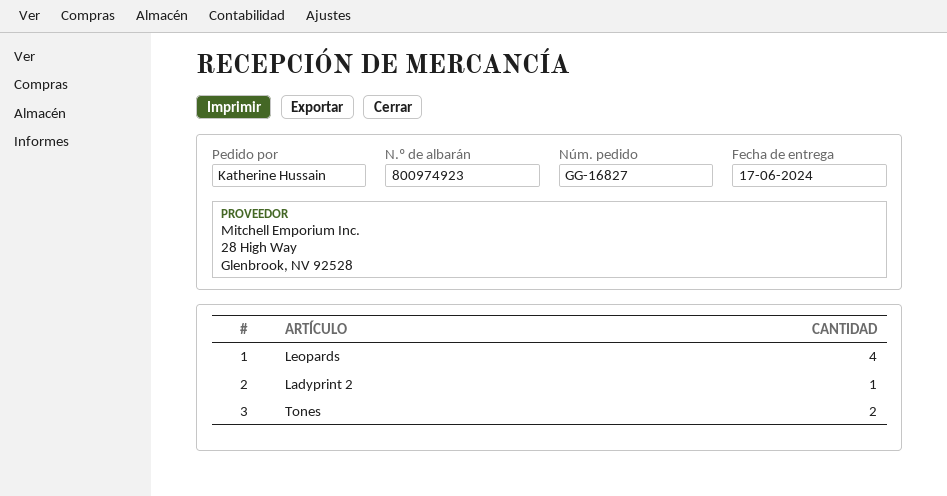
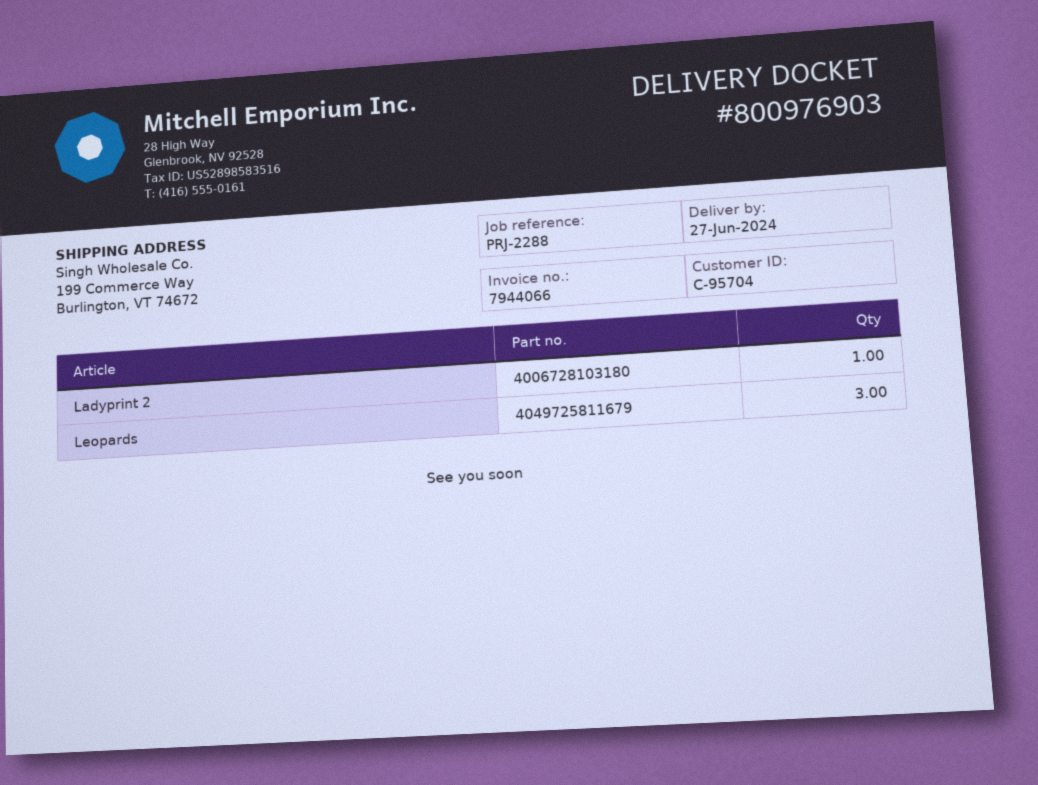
delivery note number: 800974923 -> 800976903
delivery date: 2024-06-17 -> 2024-06-27
Leopards: 4 -> 3
Tones: 2 -> none

